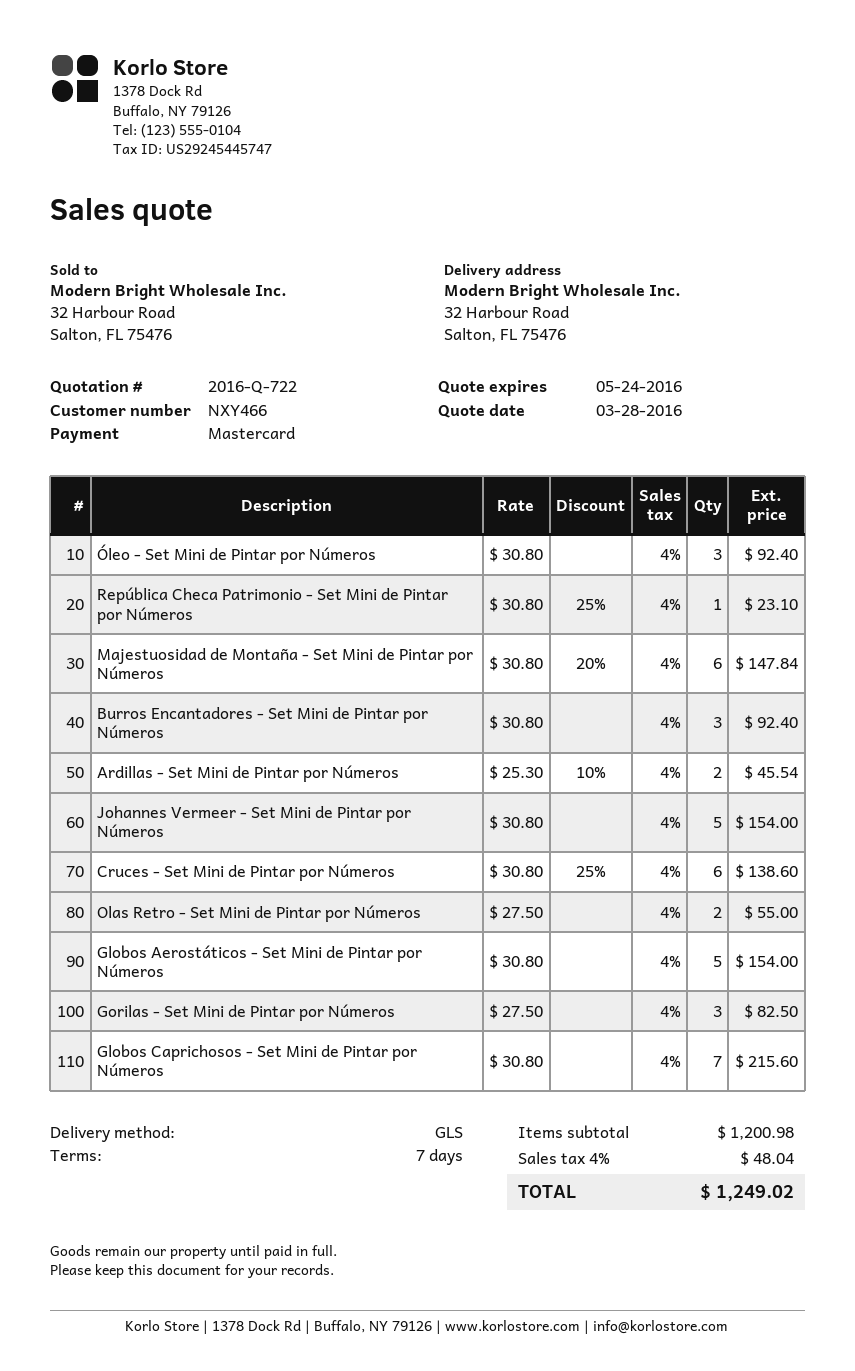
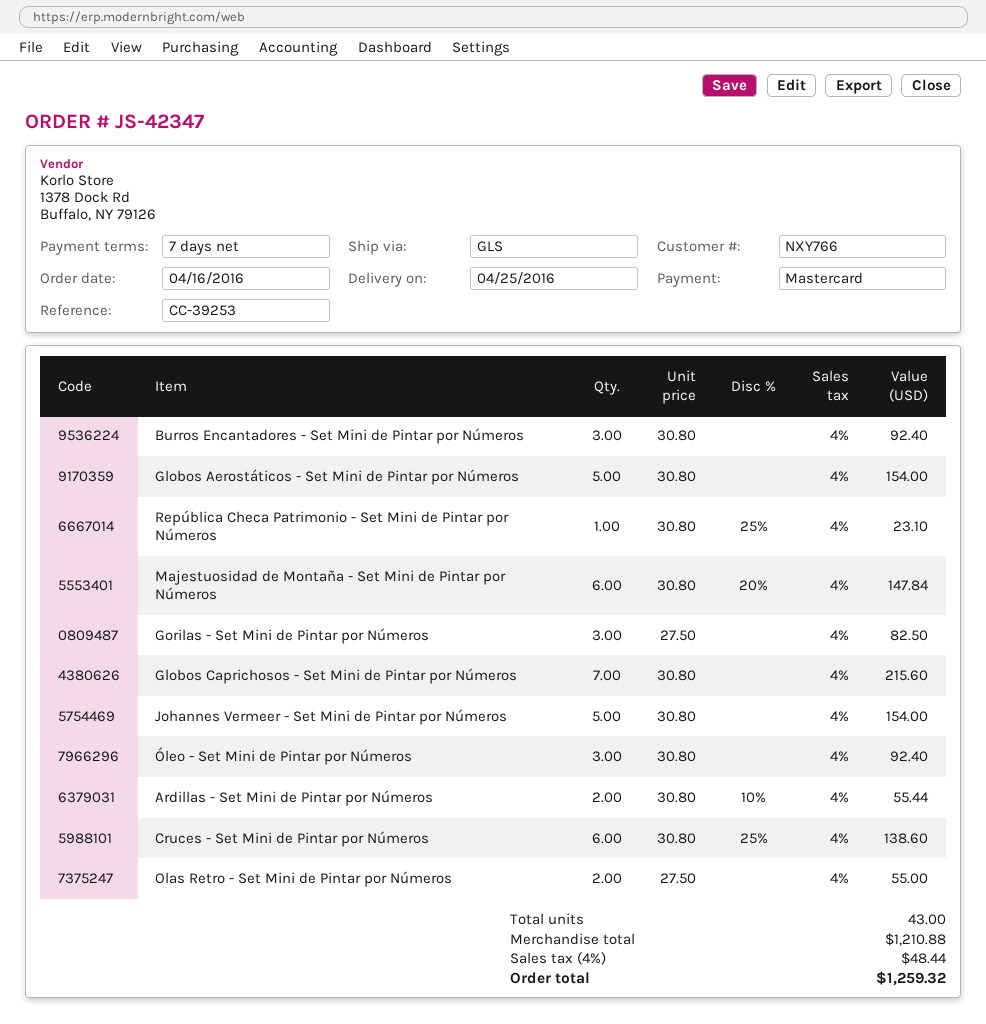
customer number: NXY466 -> NXY766
Ardillas - Set Mini de Pintar por Números: 2 x 25.30 - 10% = 45.54 -> 2 x 30.80 - 10% = 55.44
subtotal: 1200.98 -> 1210.88
tax: 4% = 48.04 -> 4% = 48.44
total: 1249.02 -> 1259.32

